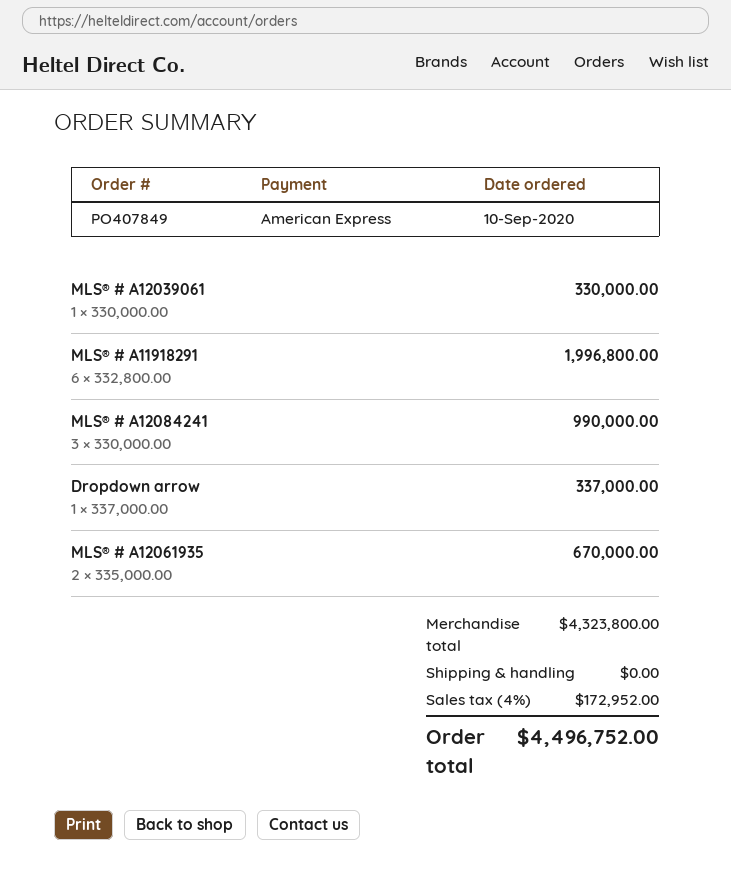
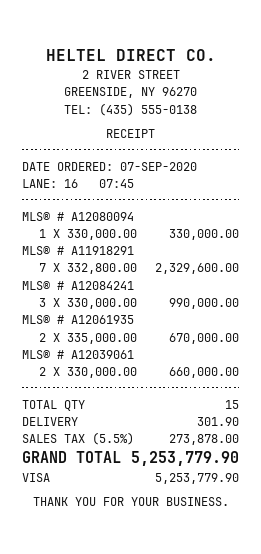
order date: 2020-09-10 -> 2020-09-07
payment method: American Express -> Visa
MLS® # A12039061: 1 x 330000.00 = 330000.00 -> 2 x 330000.00 = 660000.00
MLS® # A11918291: 6 x 332800.00 = 1996800.00 -> 7 x 332800.00 = 2329600.00
Dropdown arrow: 1 x 337000.00 = 337000.00 -> none
MLS® # A12080094: none -> 1 x 330000.00 = 330000.00
shipping: 0.00 -> 301.90
tax: 4% = 172952.00 -> 5.5% = 273878.00
total: 4496752.00 -> 5253779.90

